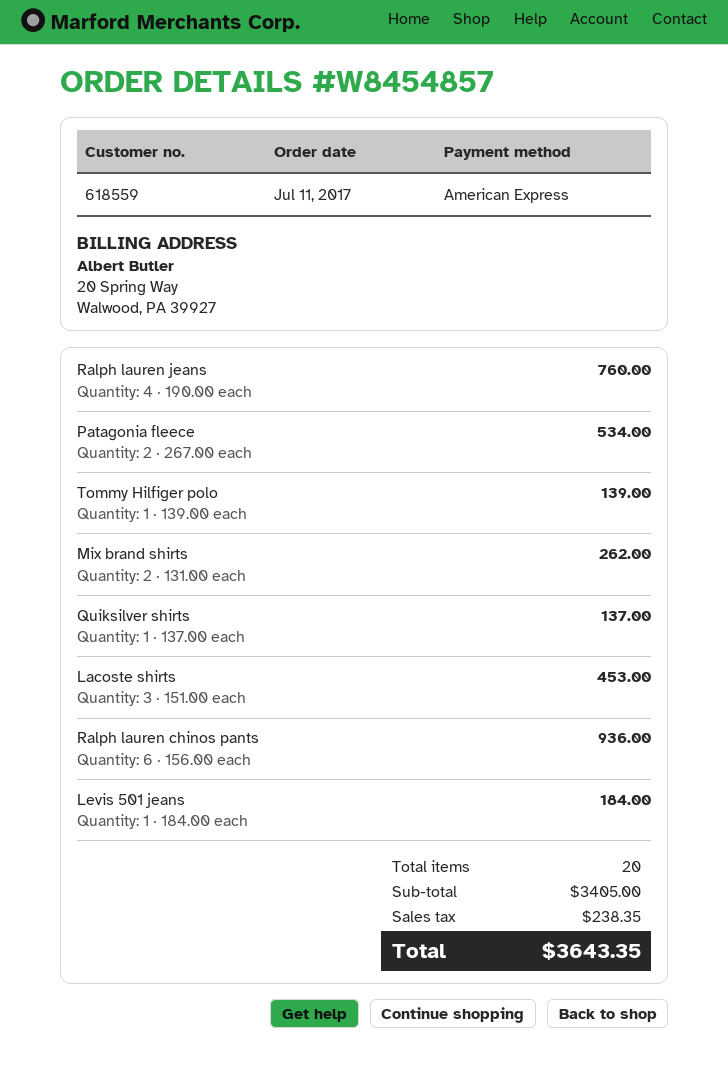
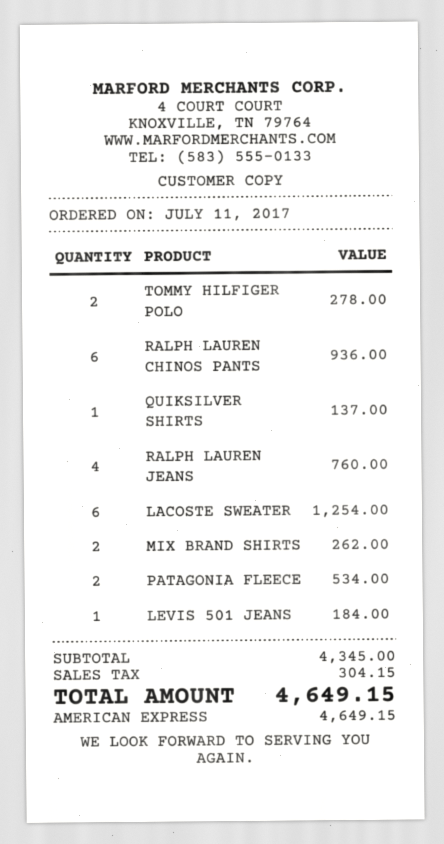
Tommy Hilfiger polo: 1 for 139.00 -> 2 for 278.00
Lacoste shirts: 3 for 453.00 -> none
LACOSTE SWEATER: none -> 6 for 1254.00
subtotal: 3405.00 -> 4345.00
tax: 238.35 -> 304.15
total: 3643.35 -> 4649.15

